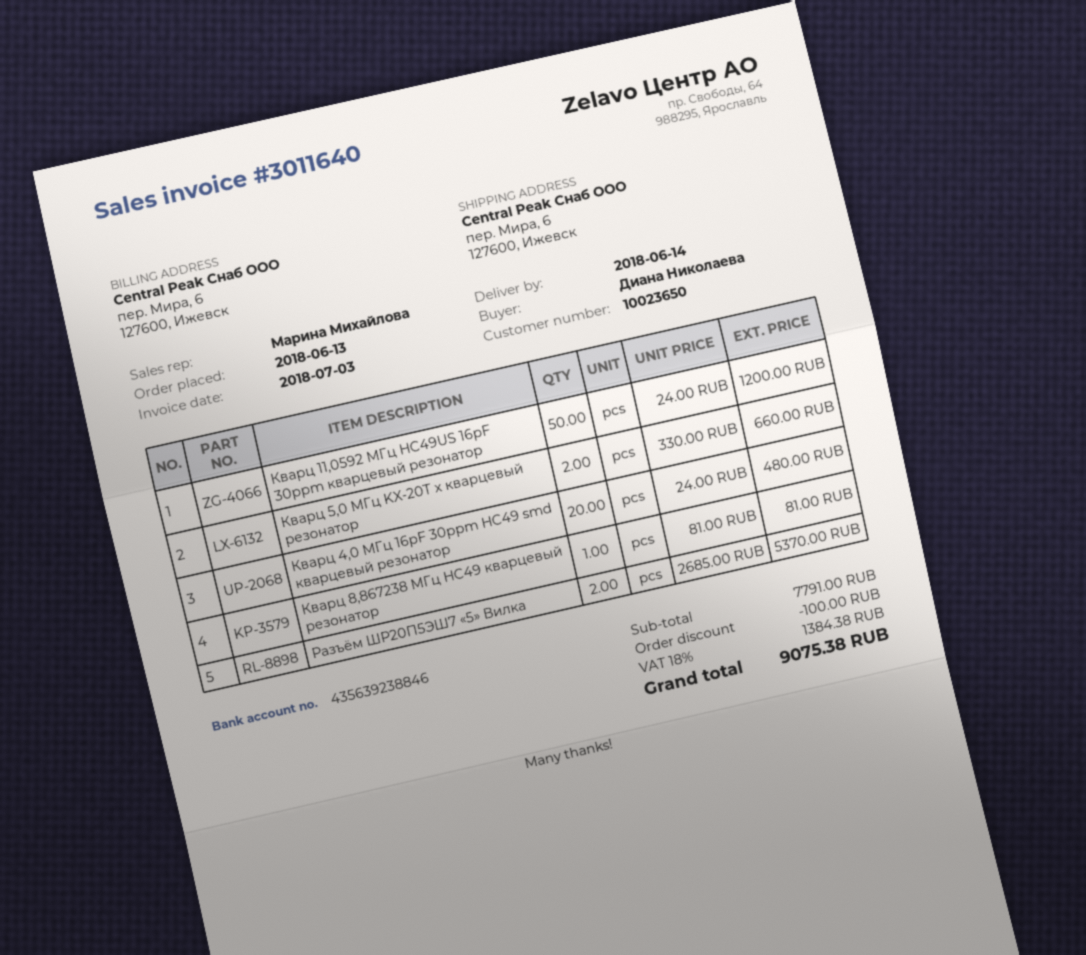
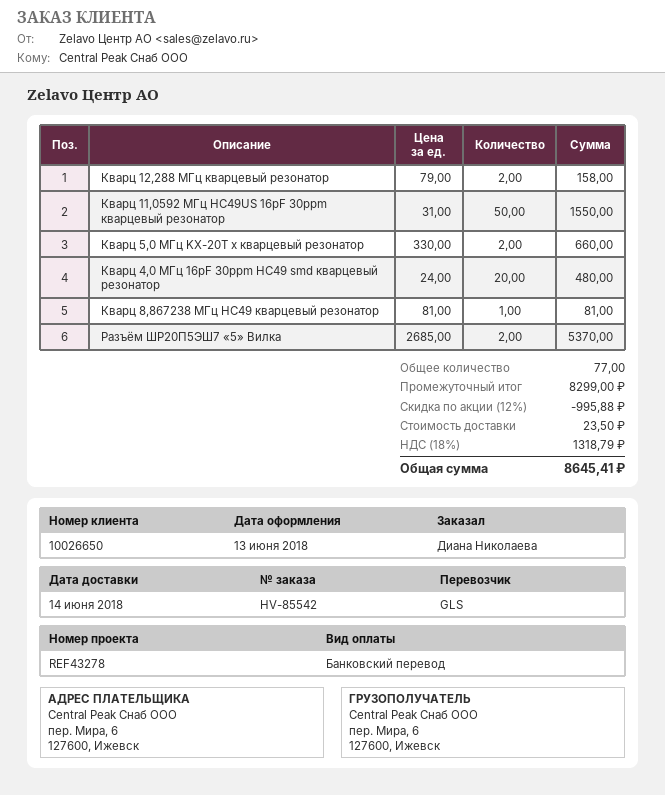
customer number: 10023650 -> 10026650
Кварц 11,0592 МГц HC49US 16pF 30ppm кварцевый резонатор: 50 x 24.00 = 1200.00 -> 50 x 31.00 = 1550.00
Кварц 12,288 МГц кварцевый резонатор: none -> 2 x 79.00 = 158.00
subtotal: 7791.00 -> 8299.00
discount: 100.00 -> 995.88
shipping: none -> 23.50
tax: 18% = 1384.38 -> 18% = 1318.79
total: 9075.38 -> 8645.41

